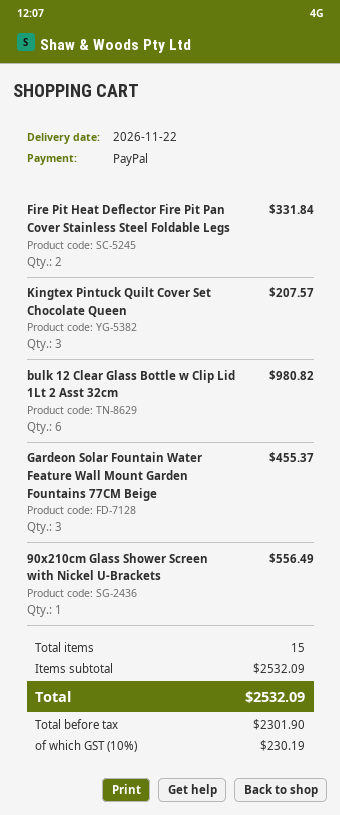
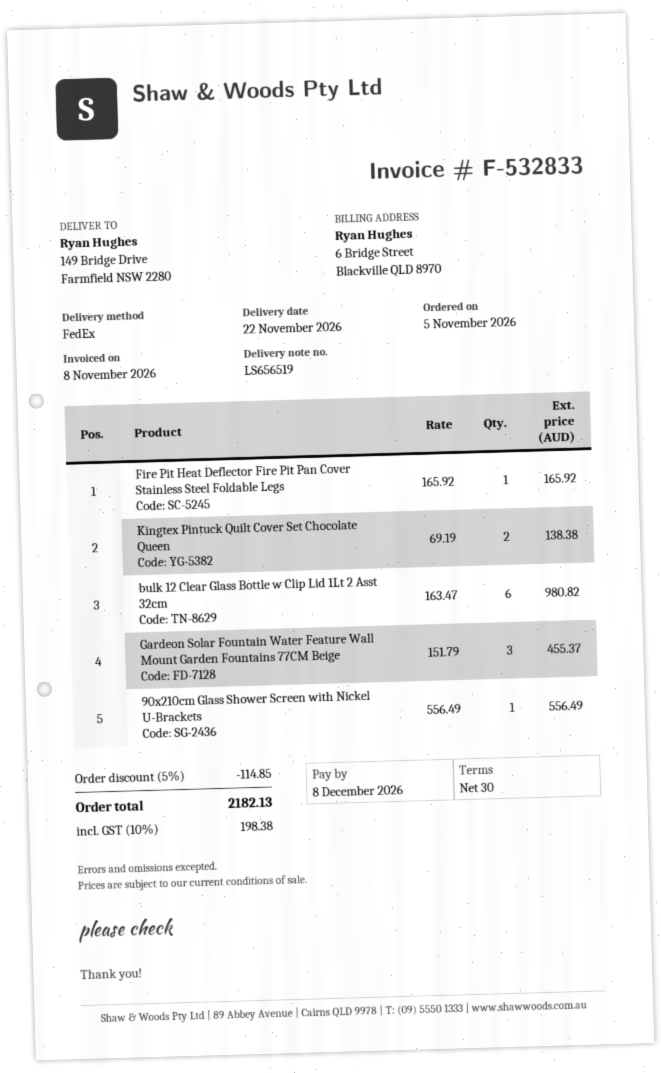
Fire Pit Heat Deflector Fire Pit Pan Cover Stainless Steel Foldable Legs: 2 for 331.84 -> 1 for 165.92
Kingtex Pintuck Quilt Cover Set Chocolate Queen: 3 for 207.57 -> 2 for 138.38
discount: none -> 5% = 114.85
tax: 10% = 230.19 -> 10% = 198.38
total: 2532.09 -> 2182.13

